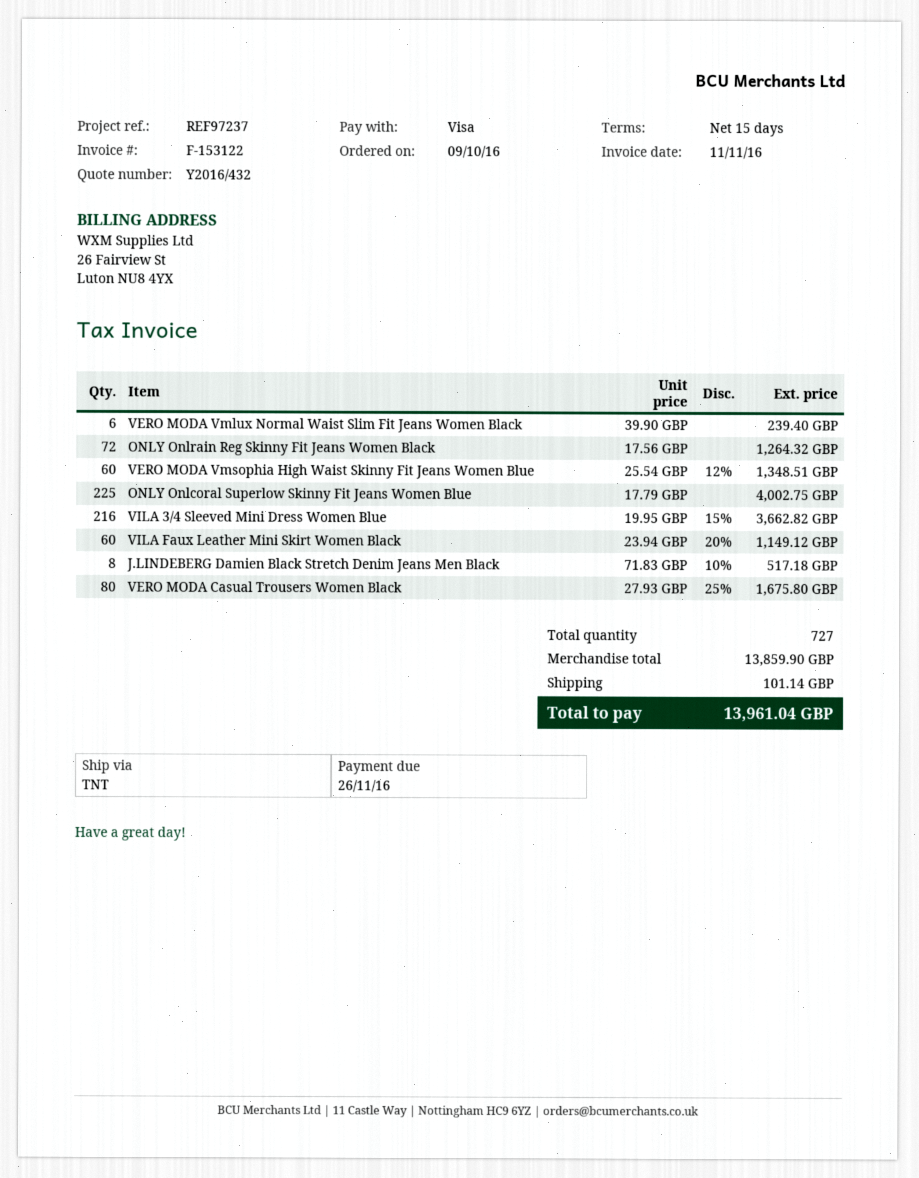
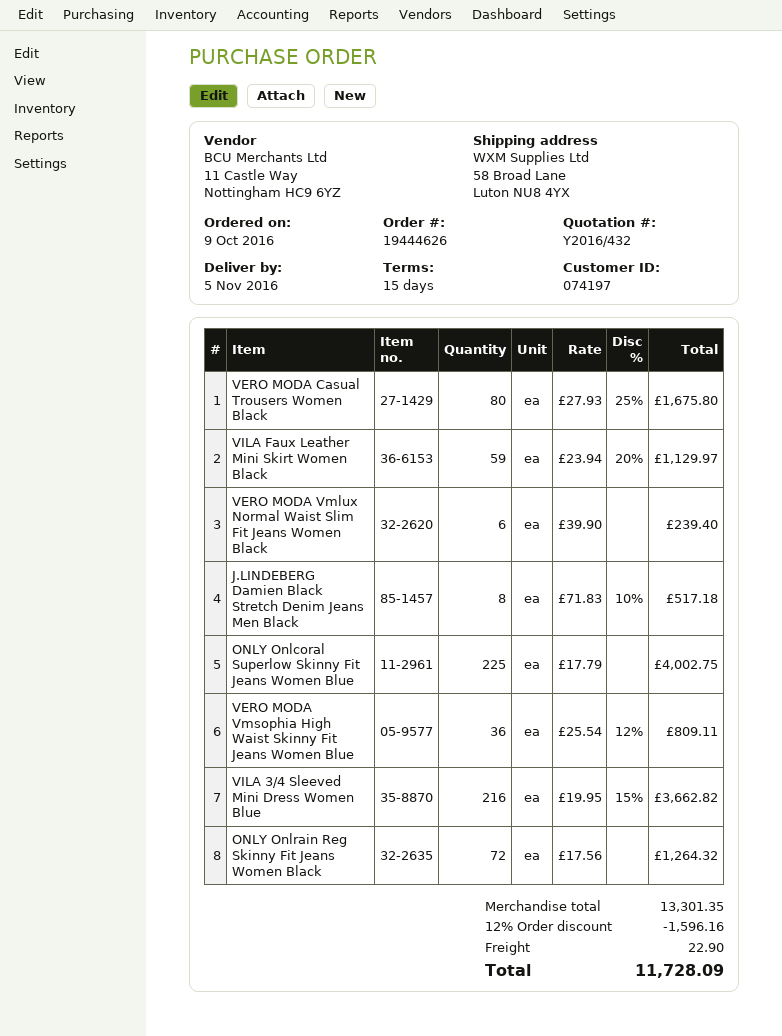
VERO MODA Vmsophia High Waist Skinny Fit Jeans Women Blue: 60 x 25.54 - 12% = 1348.51 -> 36 x 25.54 - 12% = 809.11
VILA Faux Leather Mini Skirt Women Black: 60 x 23.94 - 20% = 1149.12 -> 59 x 23.94 - 20% = 1129.97
subtotal: 13859.90 -> 13301.35
discount: none -> 12% = 1596.16
shipping: 101.14 -> 22.90
total: 13961.04 -> 11728.09

